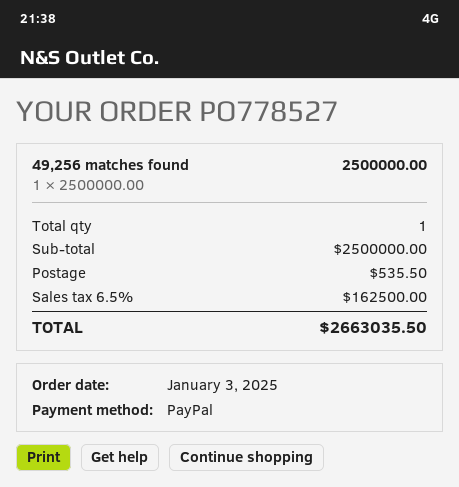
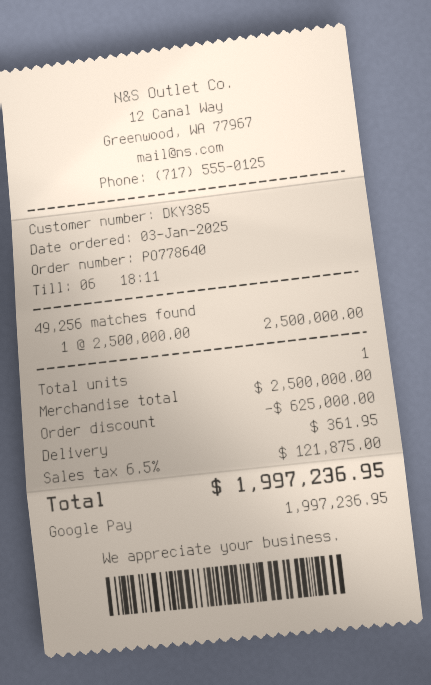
order number: PO778527 -> PO778640
payment method: PayPal -> Google Pay
discount: none -> 625000.00
shipping: 535.50 -> 361.95
tax: 6.5% = 162500.00 -> 6.5% = 121875.00
total: 2663035.50 -> 1997236.95

